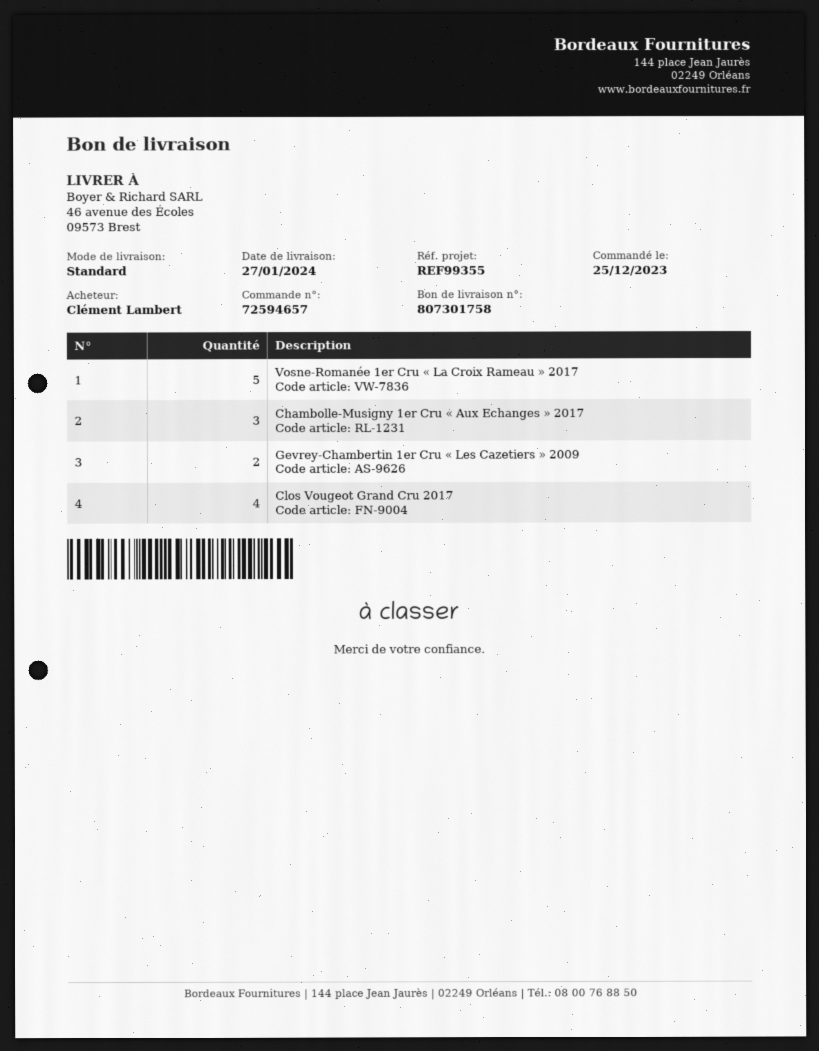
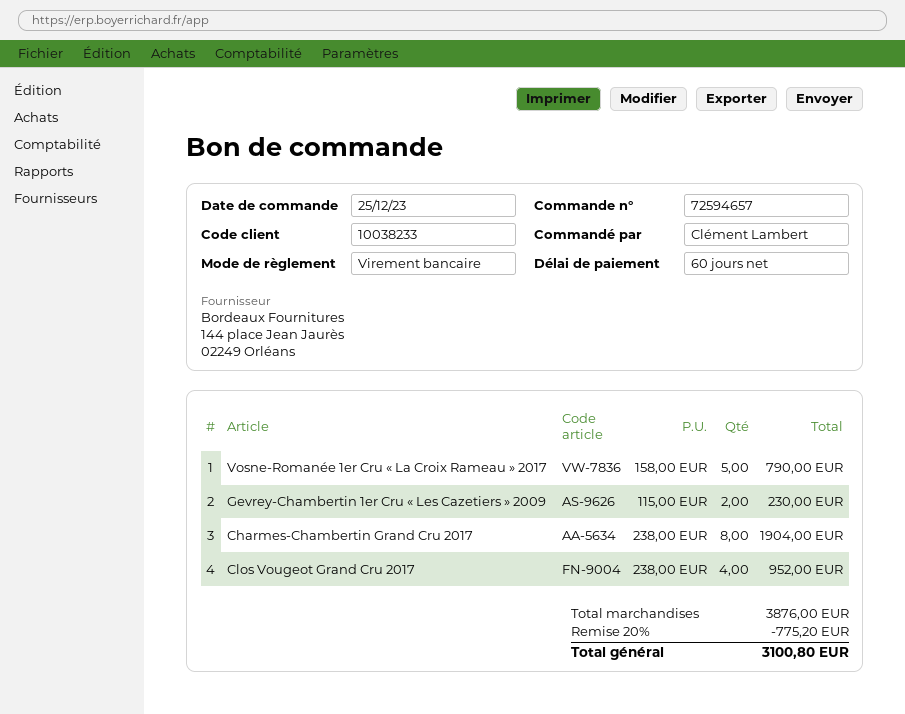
Chambolle-Musigny 1er Cru « Aux Echanges » 2017: 3 -> none
Charmes-Chambertin Grand Cru 2017: none -> 8

